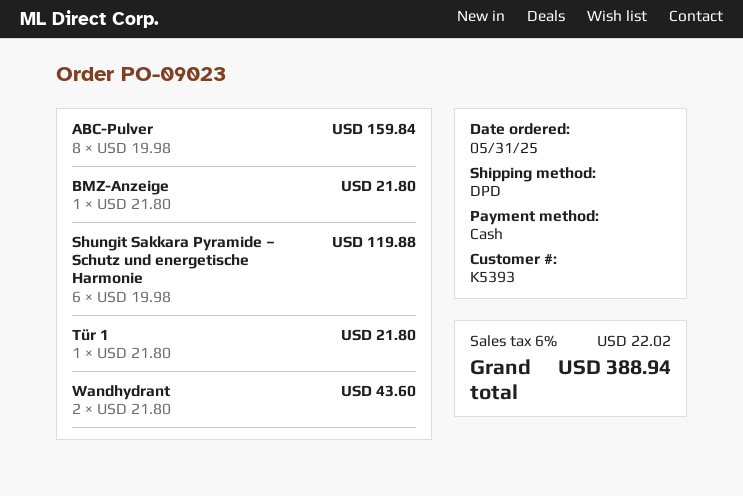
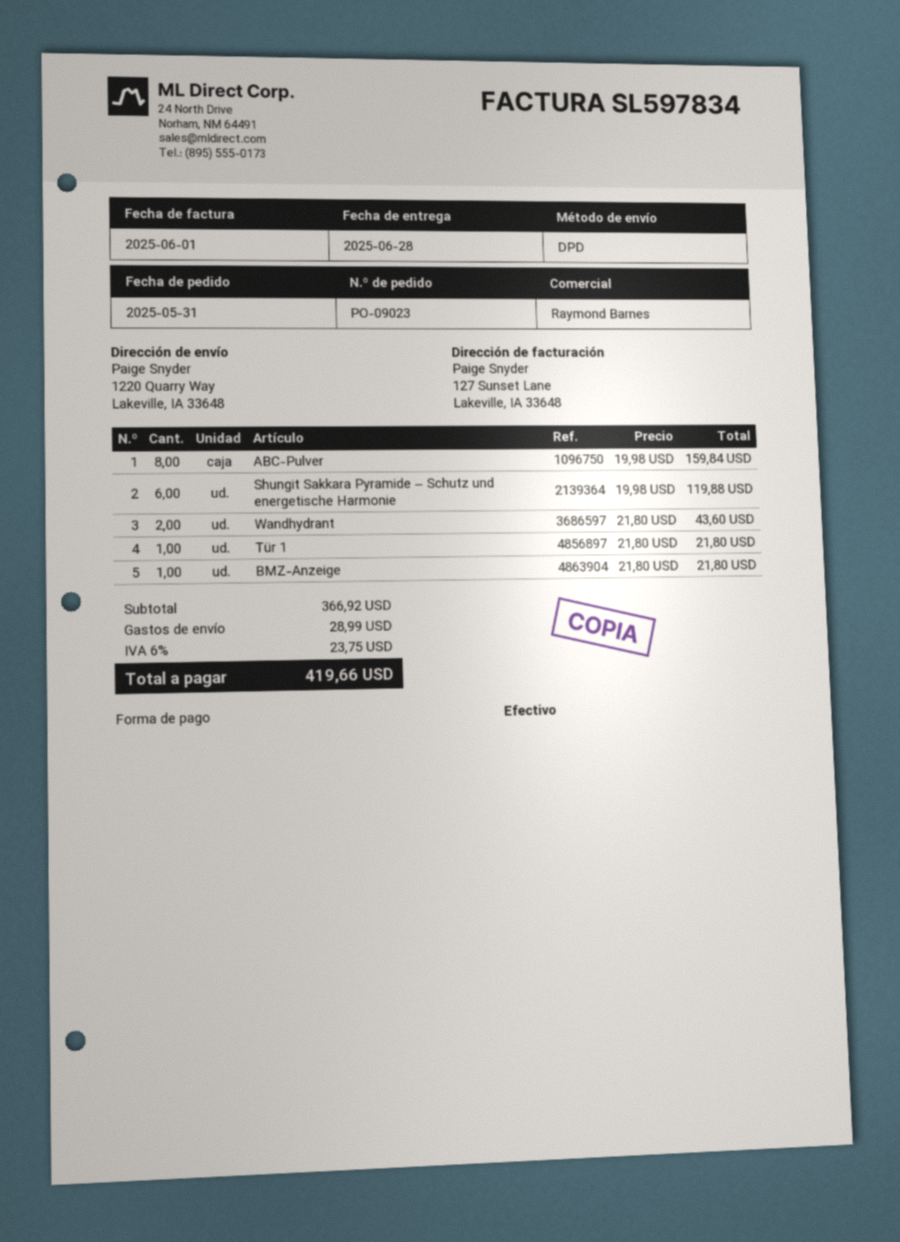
shipping: none -> 28.99
tax: 6% = 22.02 -> 6% = 23.75
total: 388.94 -> 419.66

